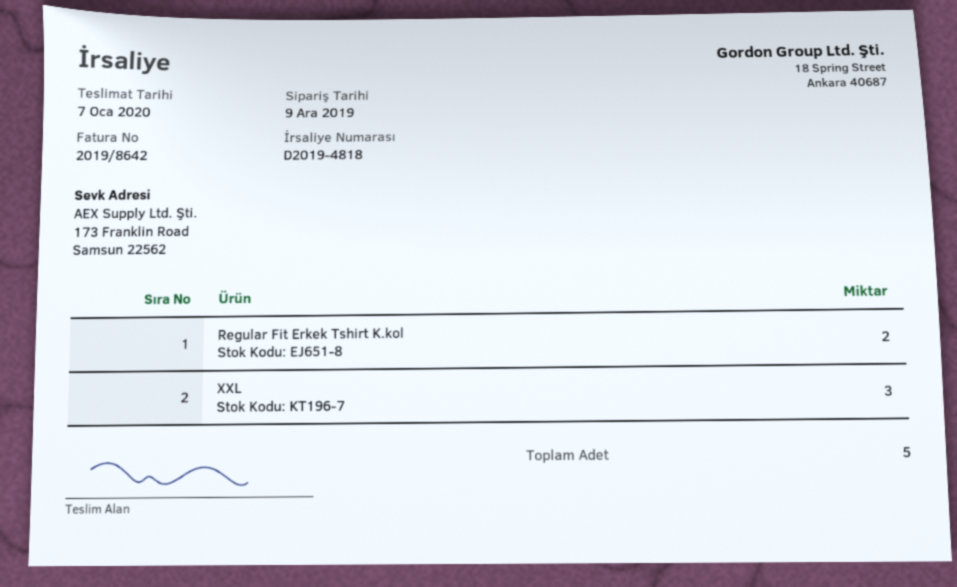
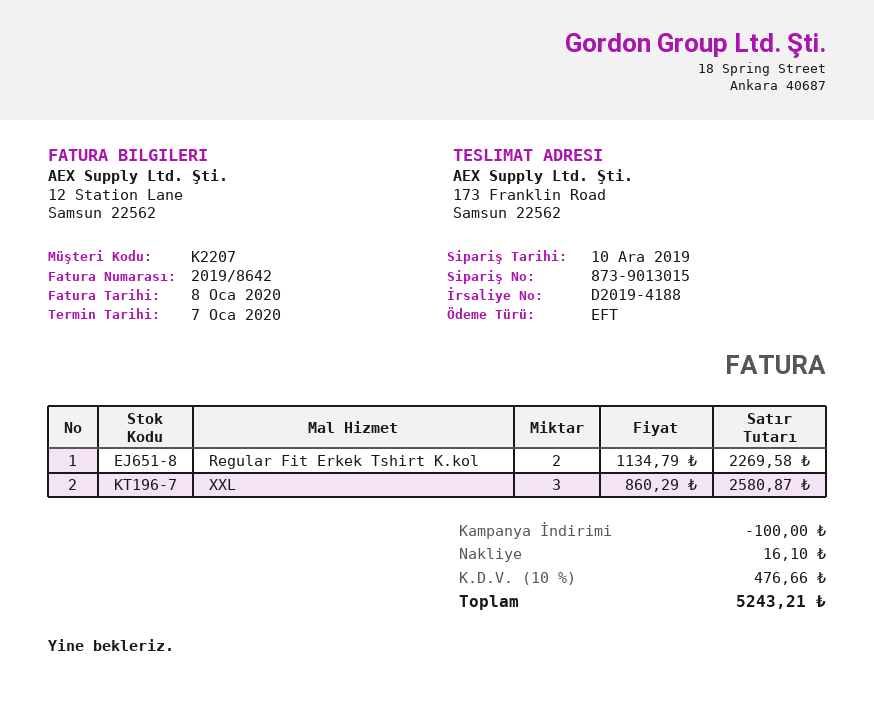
order date: 2019-12-09 -> 2019-12-10
delivery note number: D2019-4818 -> D2019-4188

